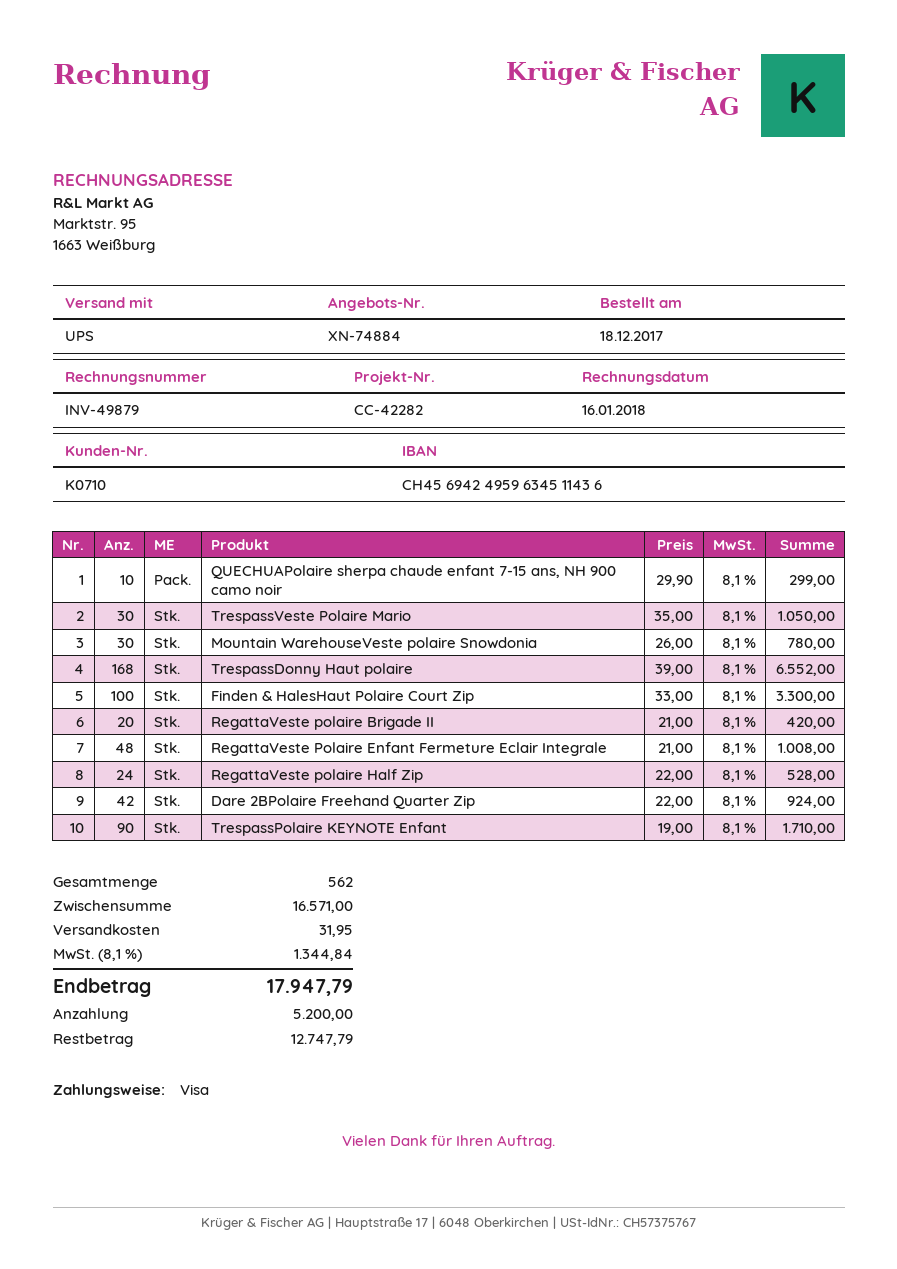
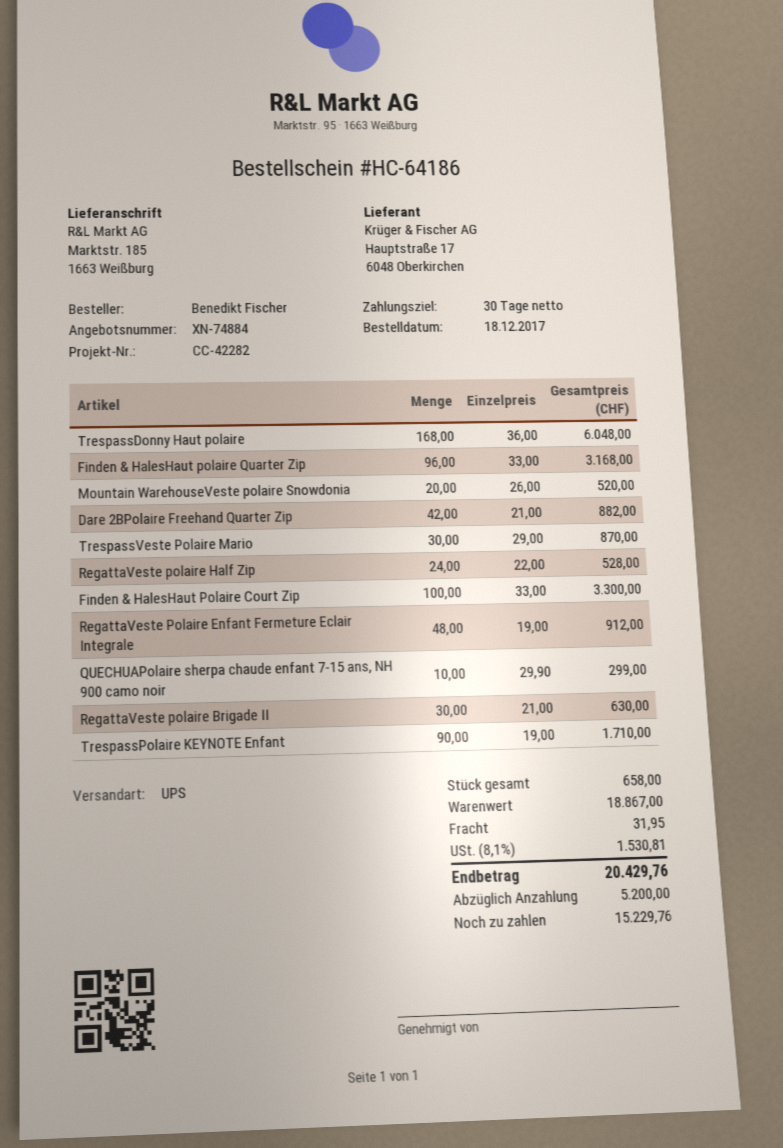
TrespassVeste Polaire Mario: 30 x 35.00 = 1050.00 -> 30 x 29.00 = 870.00
Mountain WarehouseVeste polaire Snowdonia: 30 x 26.00 = 780.00 -> 20 x 26.00 = 520.00
TrespassDonny Haut polaire: 168 x 39.00 = 6552.00 -> 168 x 36.00 = 6048.00
RegattaVeste polaire Brigade II: 20 x 21.00 = 420.00 -> 30 x 21.00 = 630.00
RegattaVeste Polaire Enfant Fermeture Eclair Integrale: 48 x 21.00 = 1008.00 -> 48 x 19.00 = 912.00
Dare 2BPolaire Freehand Quarter Zip: 42 x 22.00 = 924.00 -> 42 x 21.00 = 882.00
Finden & HalesHaut polaire Quarter Zip: none -> 96 x 33.00 = 3168.00
total quantity: 562 -> 658
subtotal: 16571.00 -> 18867.00
tax: 8.1% = 1344.84 -> 8.1% = 1530.81
total: 17947.79 -> 20429.76
balance: 12747.79 -> 15229.76

